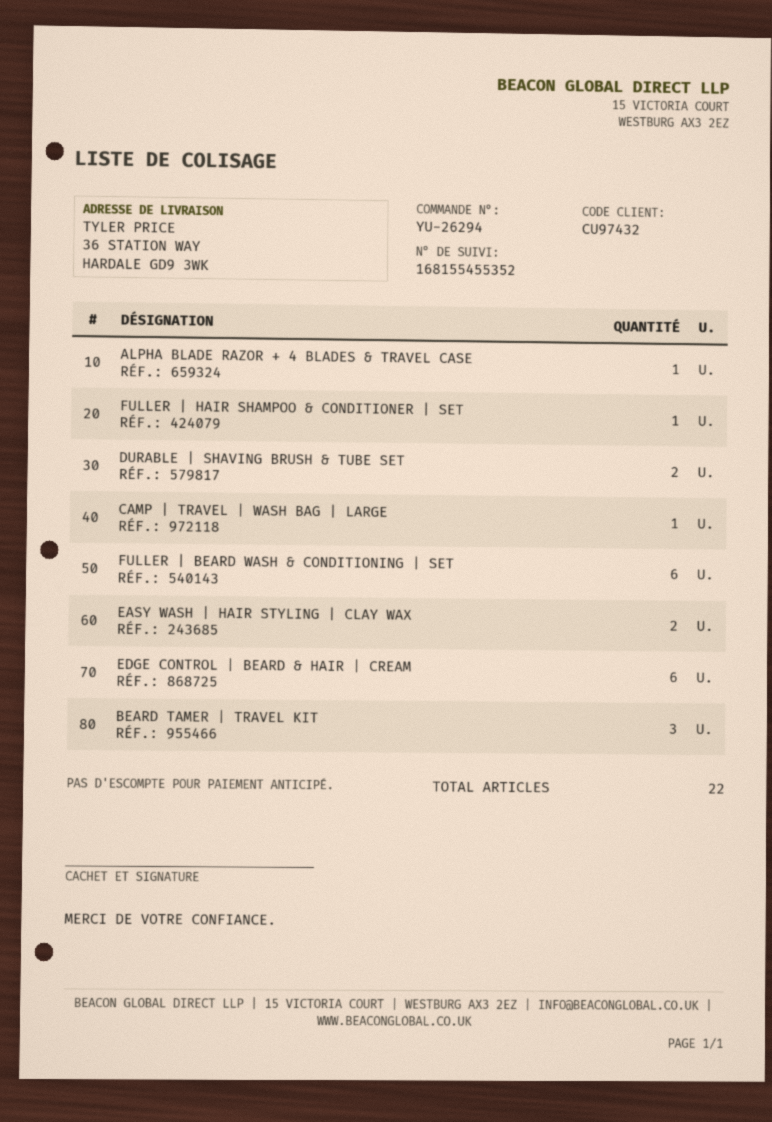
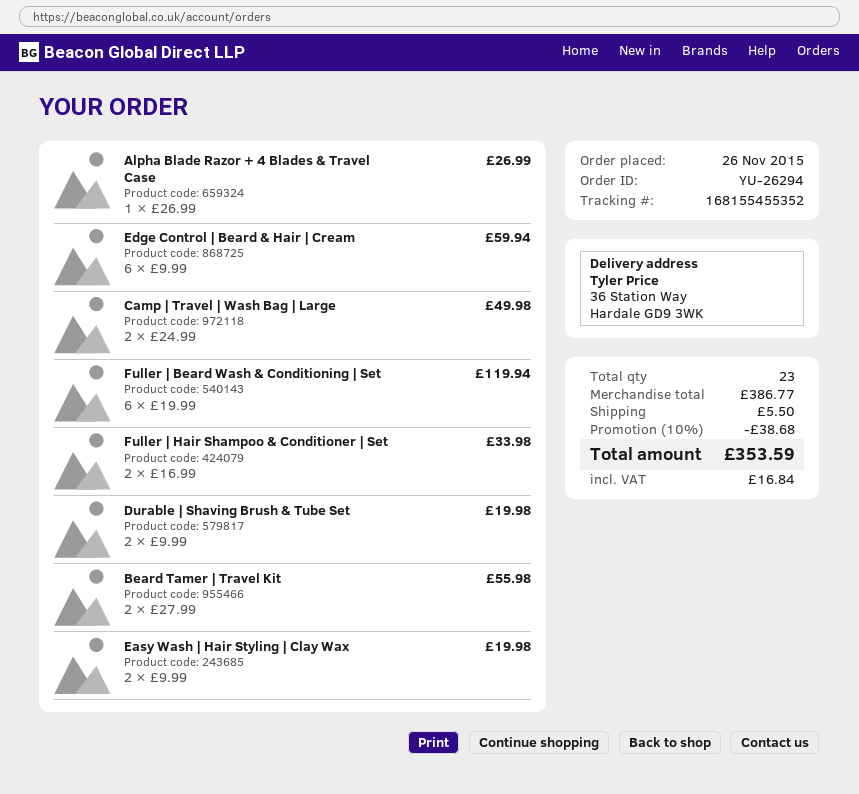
FULLER | HAIR SHAMPOO & CONDITIONER | SET: 1 -> 2
CAMP | TRAVEL | WASH BAG | LARGE: 1 -> 2
BEARD TAMER | TRAVEL KIT: 3 -> 2
total quantity: 22 -> 23

